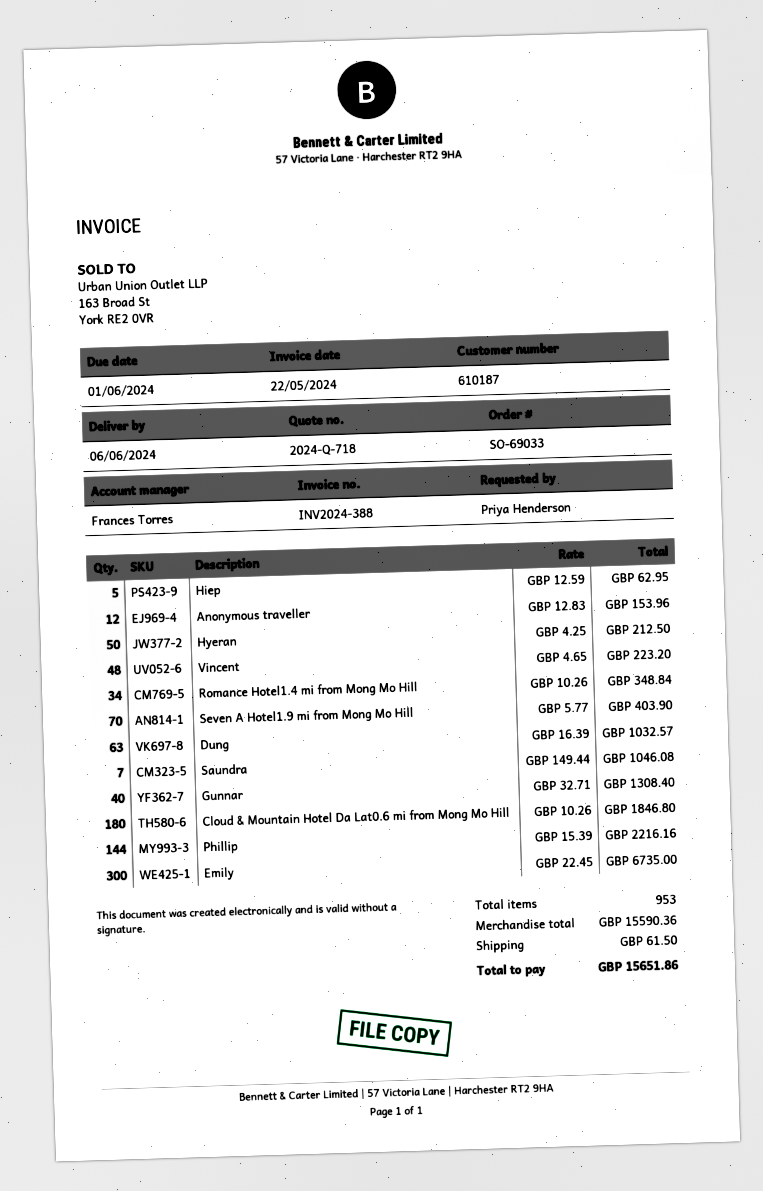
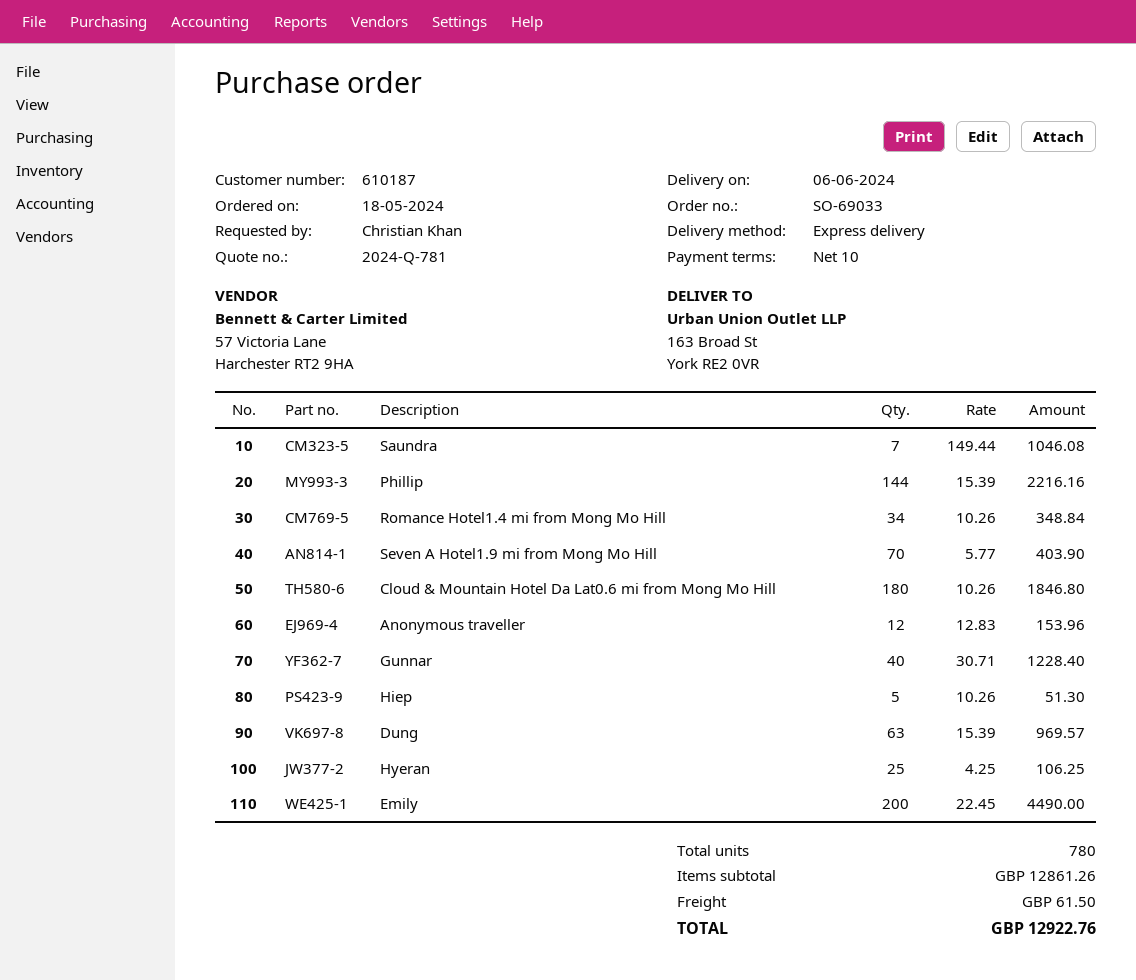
quote number: 2024-Q-718 -> 2024-Q-781
ordered by: Priya Henderson -> Christian Khan
Hiep: 5 x 12.59 = 62.95 -> 5 x 10.26 = 51.30
Hyeran: 50 x 4.25 = 212.50 -> 25 x 4.25 = 106.25
Vincent: 48 x 4.65 = 223.20 -> none
Dung: 63 x 16.39 = 1032.57 -> 63 x 15.39 = 969.57
Gunnar: 40 x 32.71 = 1308.40 -> 40 x 30.71 = 1228.40
Emily: 300 x 22.45 = 6735.00 -> 200 x 22.45 = 4490.00
total quantity: 953 -> 780
subtotal: 15590.36 -> 12861.26
total: 15651.86 -> 12922.76

